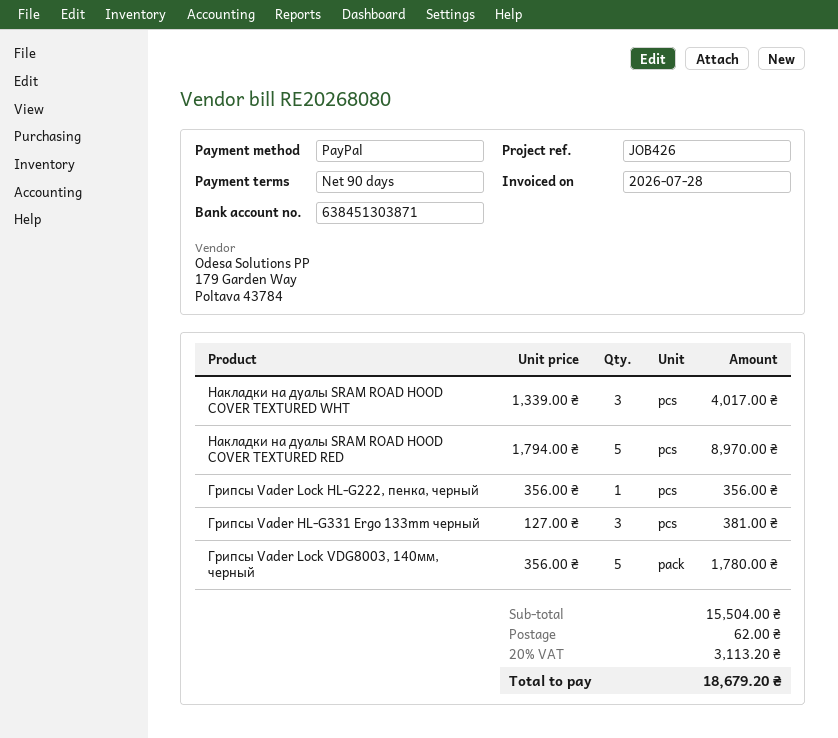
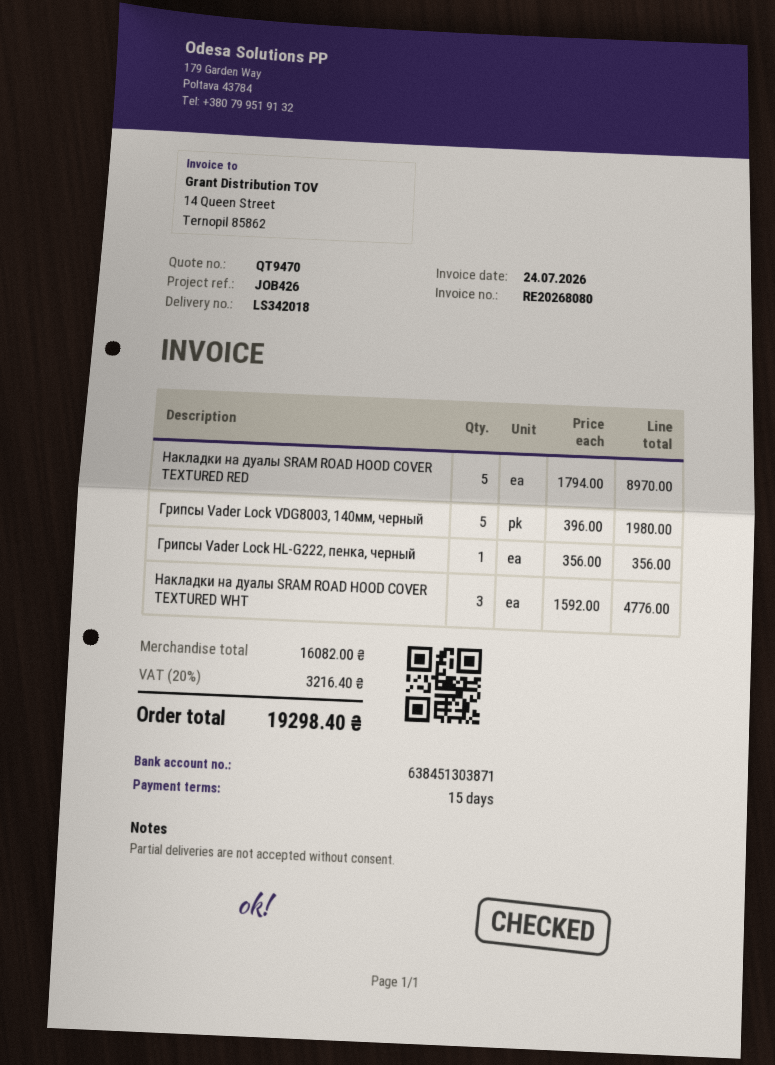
invoice date: 2026-07-28 -> 2026-07-24
payment terms: 90 days -> 15 days
Накладки на дуалы SRAM ROAD HOOD COVER TEXTURED WHT: 3 x 1339.00 = 4017.00 -> 3 x 1592.00 = 4776.00
Грипсы Vader HL-G331 Ergo 133mm черный: 3 x 127.00 = 381.00 -> none
Грипсы Vader Lock VDG8003, 140мм, черный: 5 x 356.00 = 1780.00 -> 5 x 396.00 = 1980.00
subtotal: 15504.00 -> 16082.00
shipping: 62.00 -> none
tax: 20% = 3113.20 -> 20% = 3216.40
total: 18679.20 -> 19298.40

